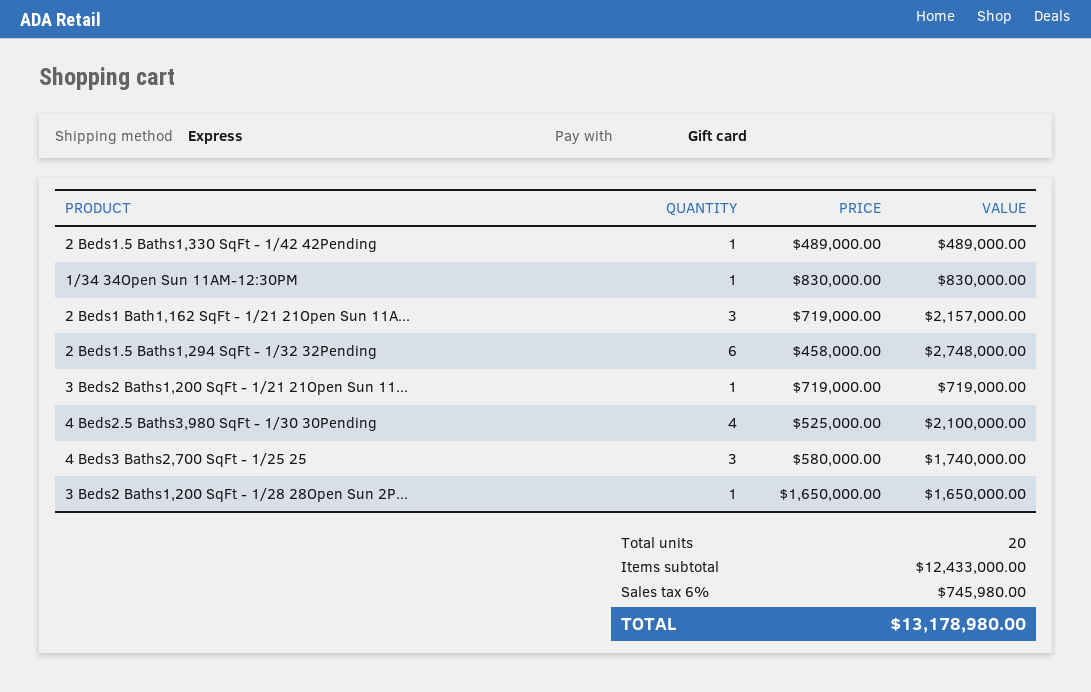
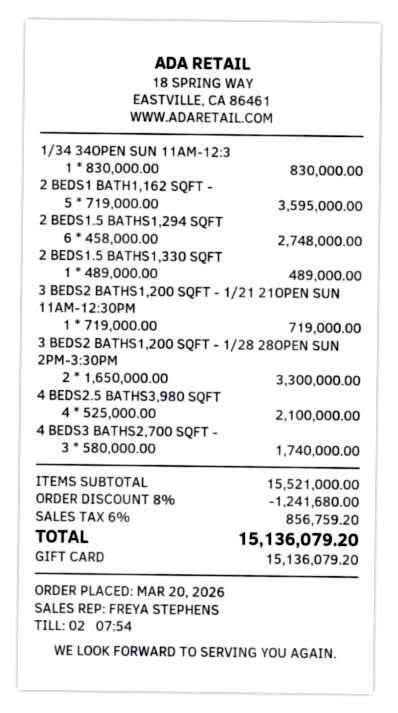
2 Beds1 Bath1,162 SqFt - 1/21 21Open Sun 11A...: 3 x 719000.00 = 2157000.00 -> 5 x 719000.00 = 3595000.00
3 Beds2 Baths1,200 SqFt - 1/28 28Open Sun 2P...: 1 x 1650000.00 = 1650000.00 -> 2 x 1650000.00 = 3300000.00
subtotal: 12433000.00 -> 15521000.00
discount: none -> 8% = 1241680.00
tax: 6% = 745980.00 -> 6% = 856759.20
total: 13178980.00 -> 15136079.20

